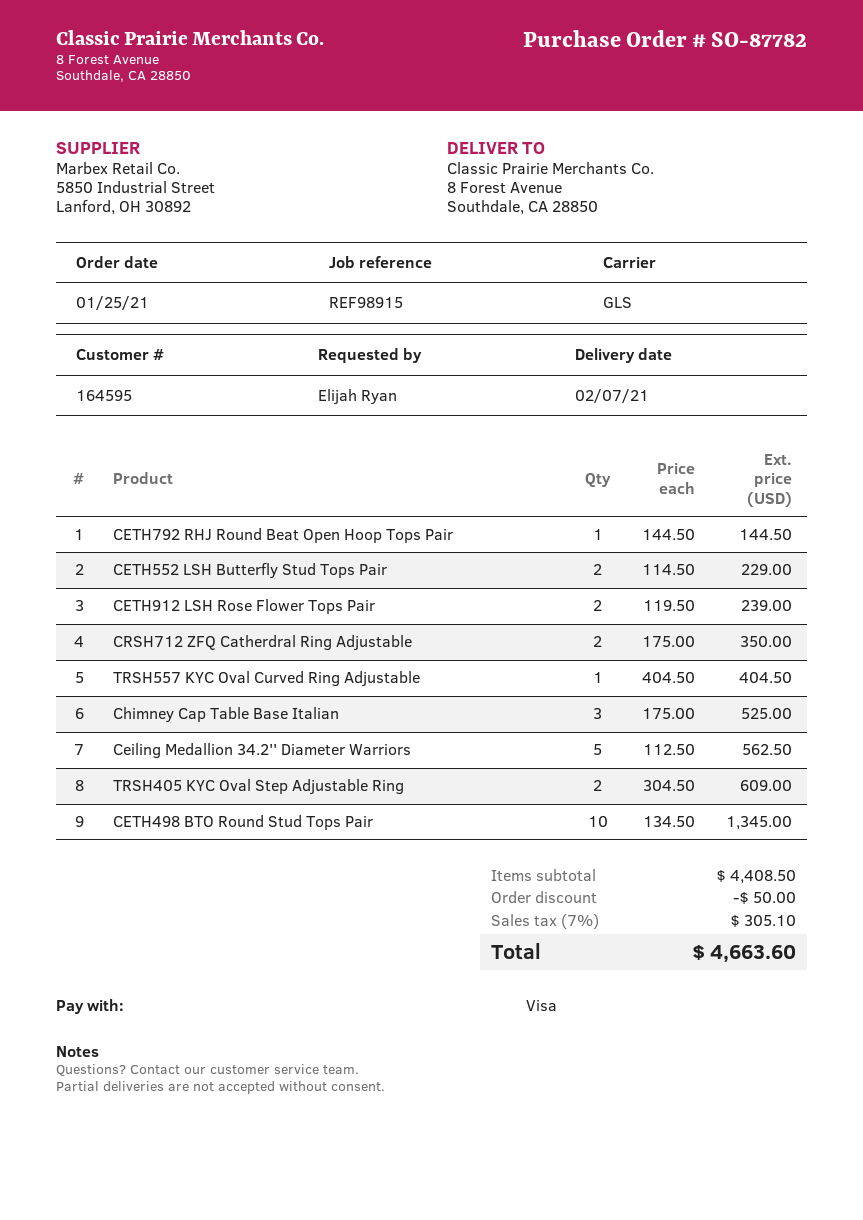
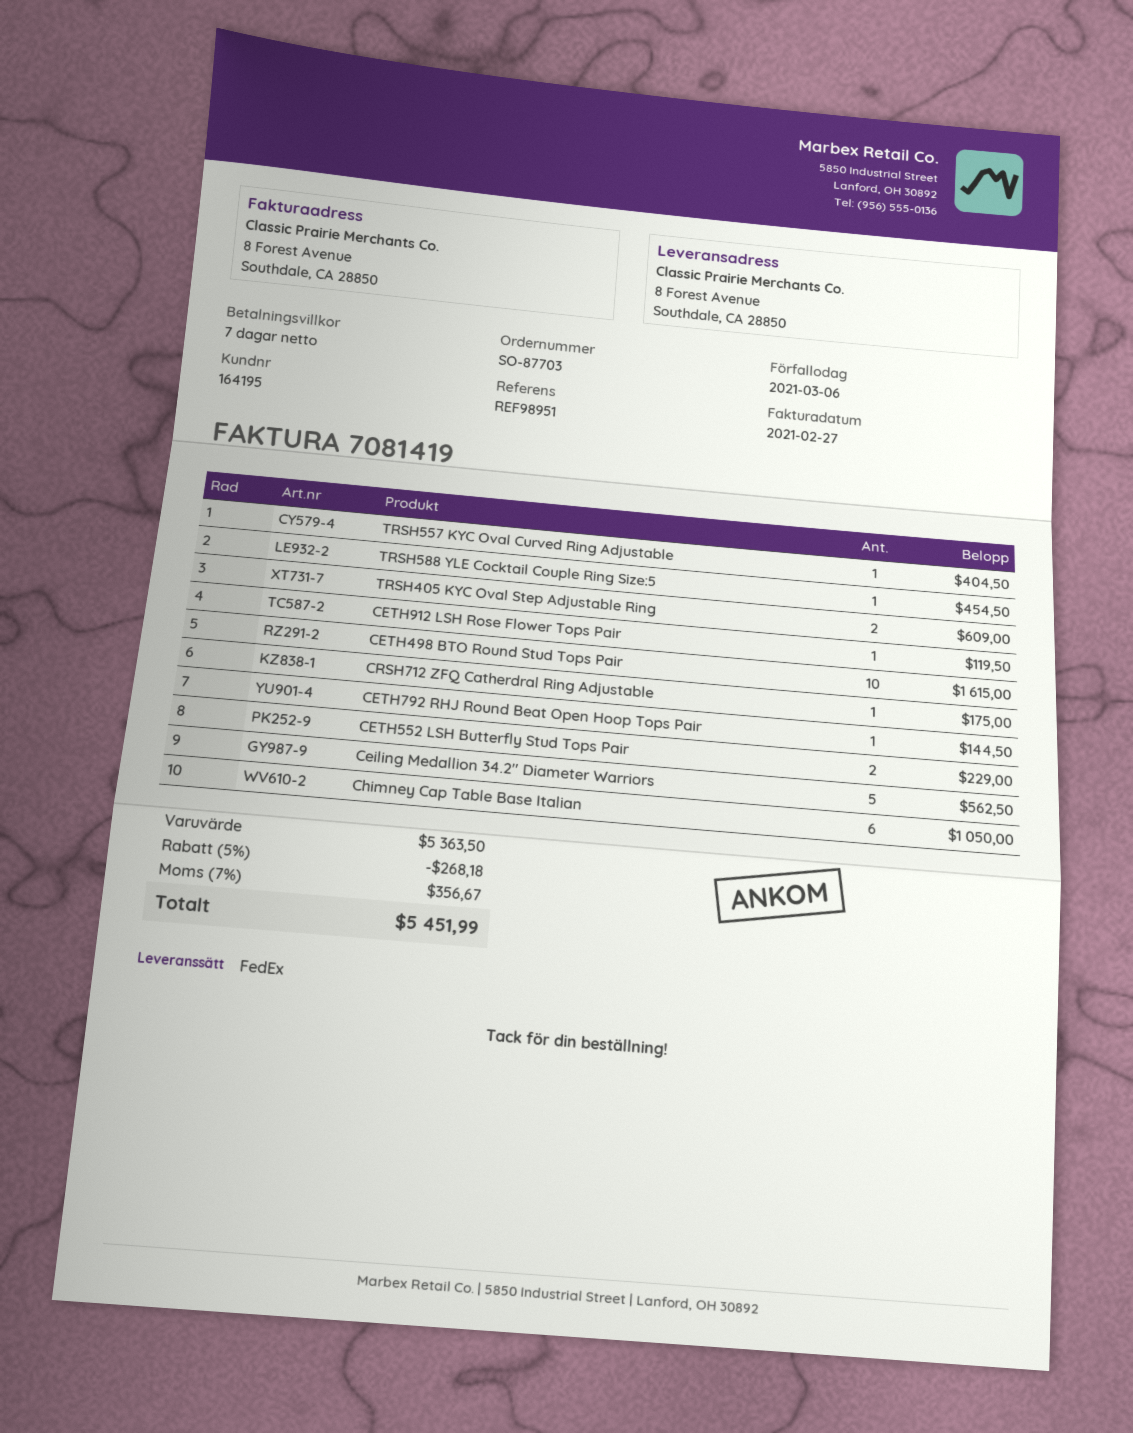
order number: SO-87782 -> SO-87703
customer number: 164595 -> 164195
reference: REF98915 -> REF98951
shipping method: GLS -> FedEx
CETH912 LSH Rose Flower Tops Pair: 2 for 239.00 -> 1 for 119.50
CRSH712 ZFQ Catherdral Ring Adjustable: 2 for 350.00 -> 1 for 175.00
Chimney Cap Table Base Italian: 3 for 525.00 -> 6 for 1050.00
CETH498 BTO Round Stud Tops Pair: 10 for 1345.00 -> 10 for 1615.00
TRSH588 YLE Cocktail Couple Ring Size:5: none -> 1 for 454.50
subtotal: 4408.50 -> 5363.50
discount: 50.00 -> 268.18
tax: 7% = 305.10 -> 7% = 356.67
total: 4663.60 -> 5451.99

